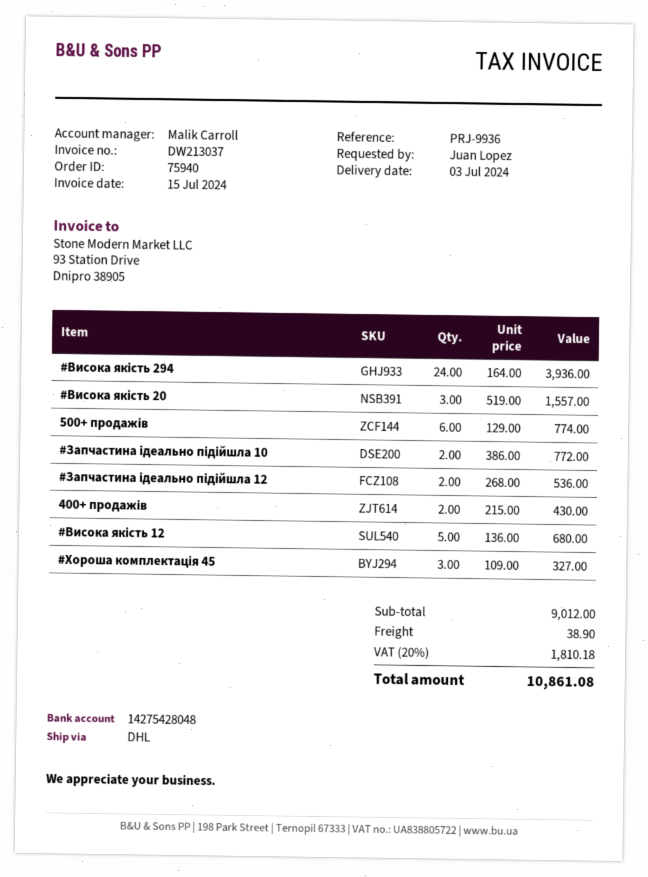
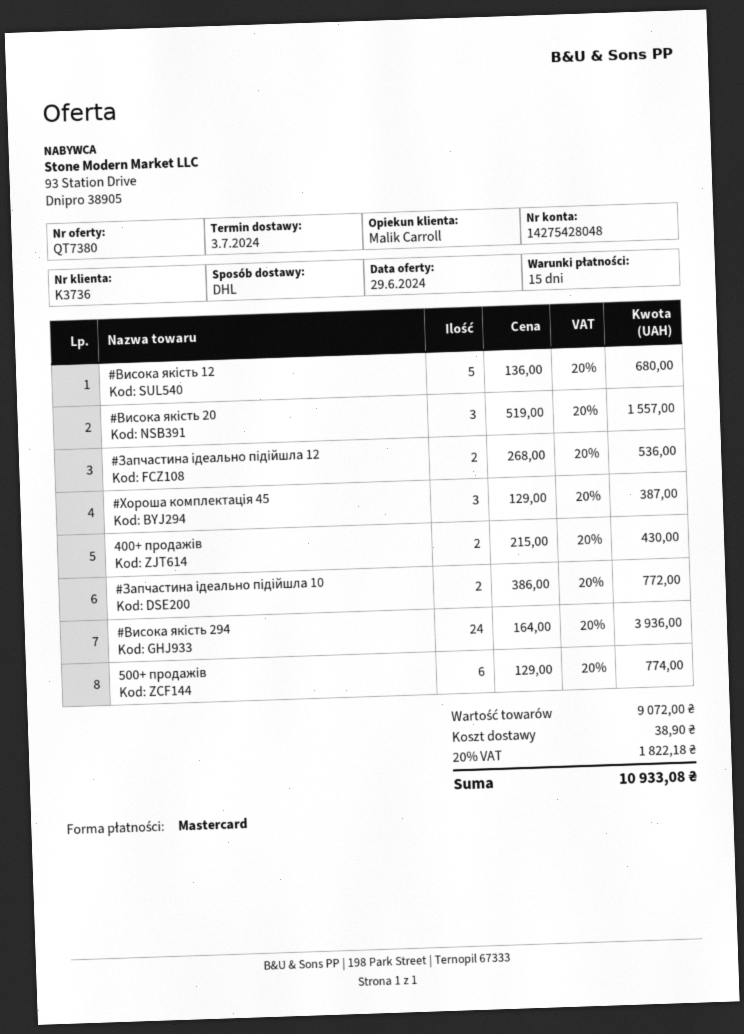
#Хороша комплектація 45: 3 x 109.00 = 327.00 -> 3 x 129.00 = 387.00
subtotal: 9012.00 -> 9072.00
tax: 20% = 1810.18 -> 20% = 1822.18
total: 10861.08 -> 10933.08

